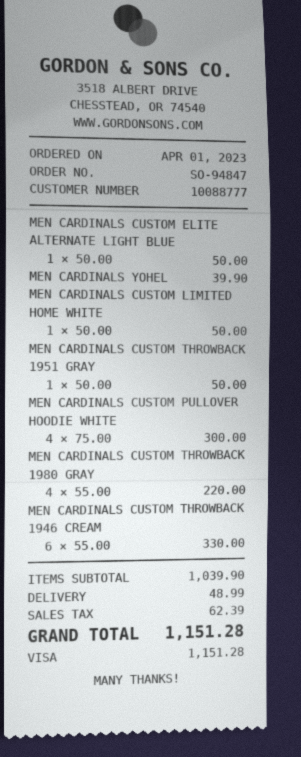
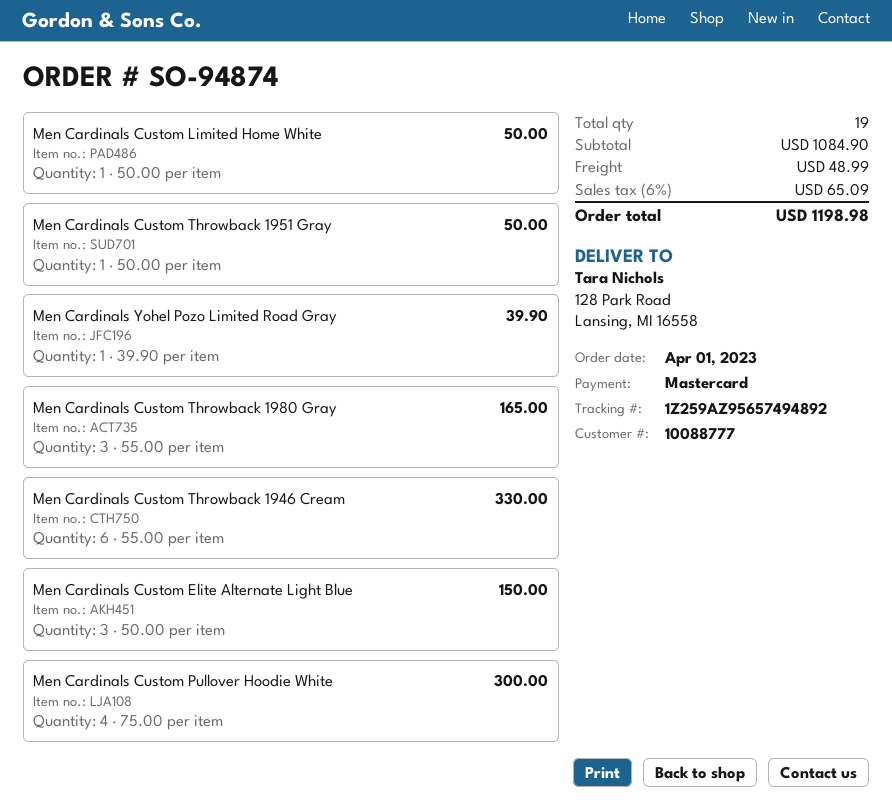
order number: SO-94847 -> SO-94874
payment method: Visa -> Mastercard
MEN CARDINALS CUSTOM ELITE ALTERNATE LIGHT BLUE: 1 x 50.00 = 50.00 -> 3 x 50.00 = 150.00
MEN CARDINALS CUSTOM THROWBACK 1980 GRAY: 4 x 55.00 = 220.00 -> 3 x 55.00 = 165.00
subtotal: 1039.90 -> 1084.90
tax: 62.39 -> 65.09
total: 1151.28 -> 1198.98

